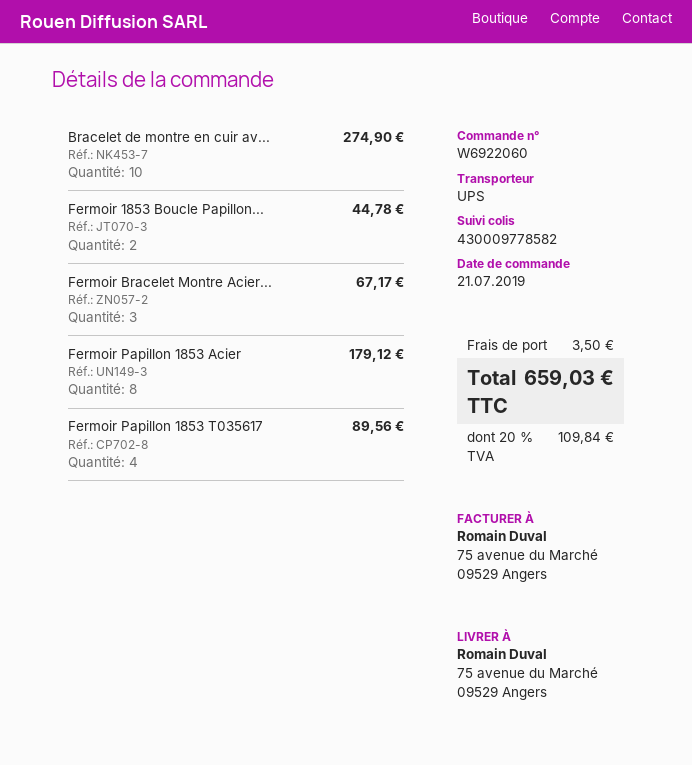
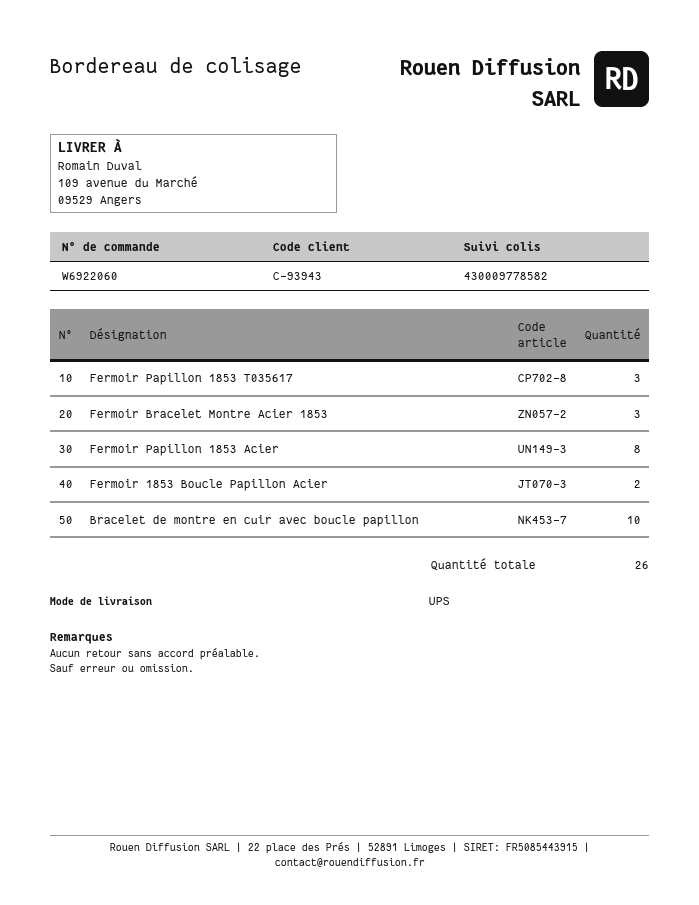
ship to: 75 avenue du Marché, 09529 Angers -> 109 avenue du Marché, 09529 Angers
Fermoir Papillon 1853 T035617: 4 -> 3

